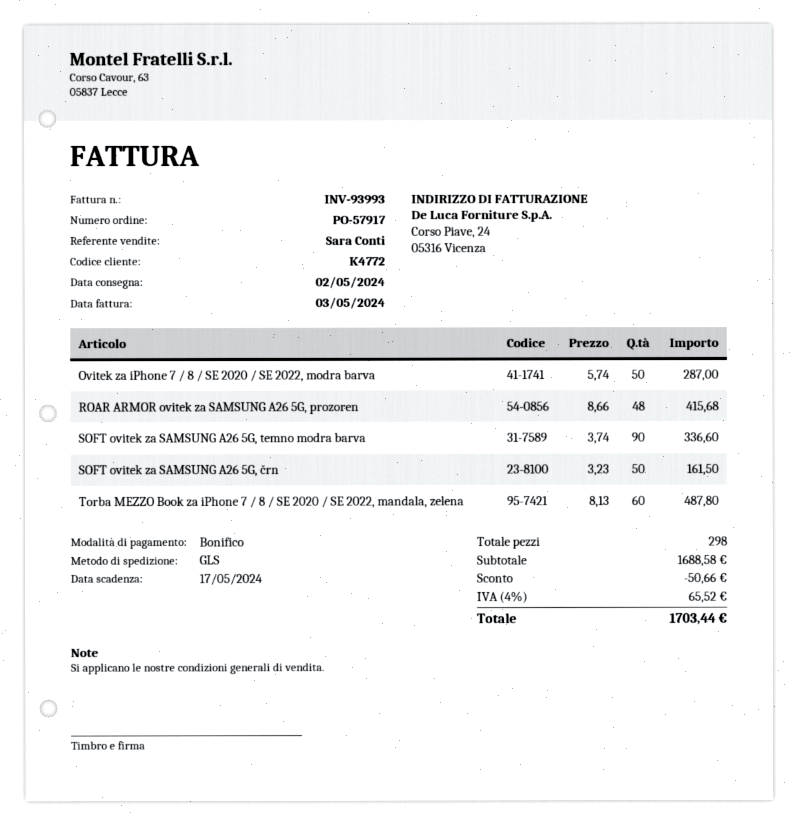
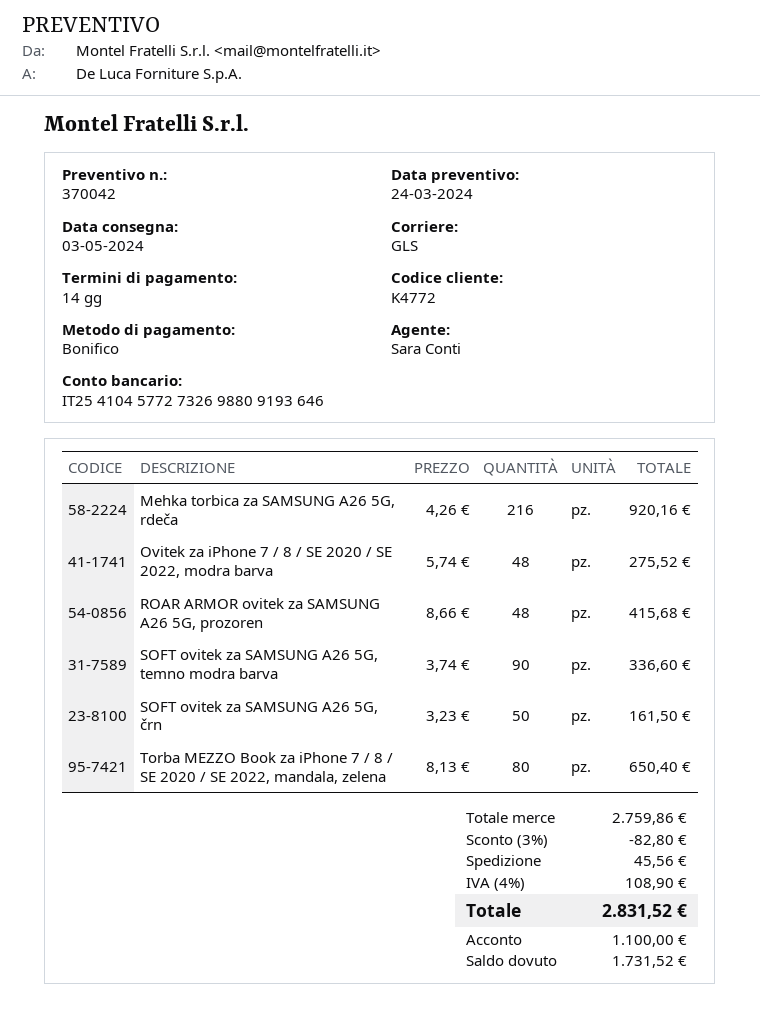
delivery date: 2024-05-02 -> 2024-05-03
Ovitek za iPhone 7 / 8 / SE 2020 / SE 2022, modra barva: 50 x 5.74 = 287.00 -> 48 x 5.74 = 275.52
Torba MEZZO Book za iPhone 7 / 8 / SE 2020 / SE 2022, mandala, zelena: 60 x 8.13 = 487.80 -> 80 x 8.13 = 650.40
Mehka torbica za SAMSUNG A26 5G, rdeča: none -> 216 x 4.26 = 920.16
subtotal: 1688.58 -> 2759.86
discount: 50.66 -> 82.80
shipping: none -> 45.56
tax: 4% = 65.52 -> 4% = 108.90
total: 1703.44 -> 2831.52

